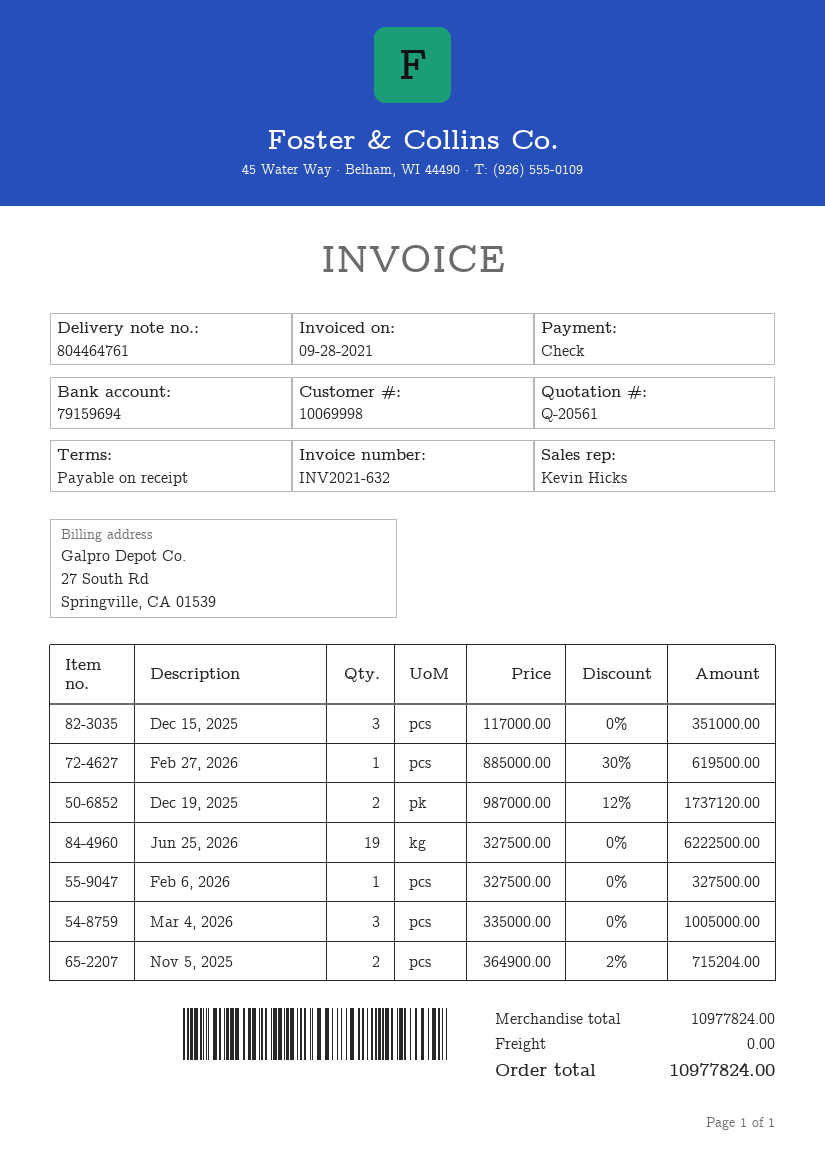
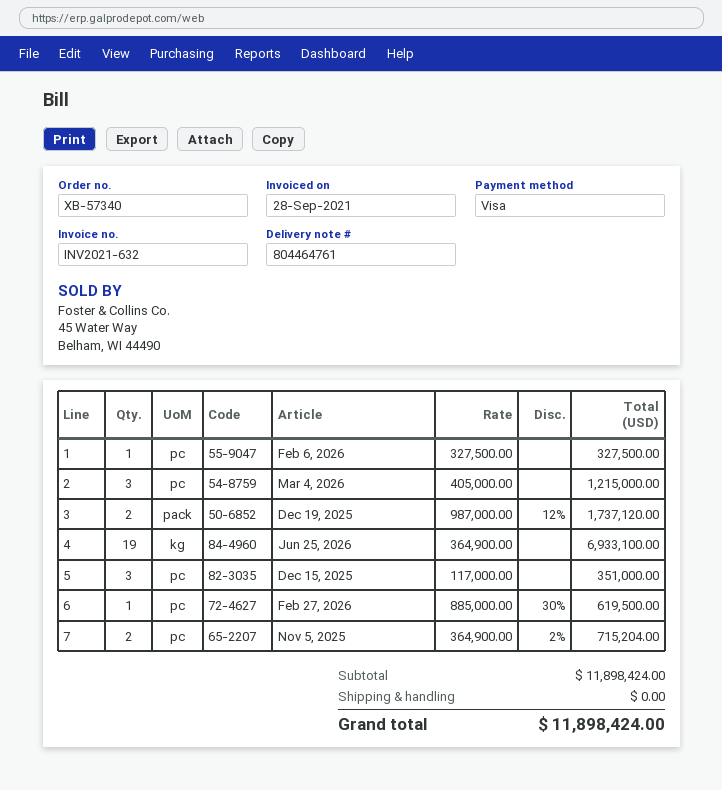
payment method: cheque -> Visa
Jun 25, 2026: 19 x 327500.00 = 6222500.00 -> 19 x 364900.00 = 6933100.00
Mar 4, 2026: 3 x 335000.00 = 1005000.00 -> 3 x 405000.00 = 1215000.00
subtotal: 10977824.00 -> 11898424.00
total: 10977824.00 -> 11898424.00

